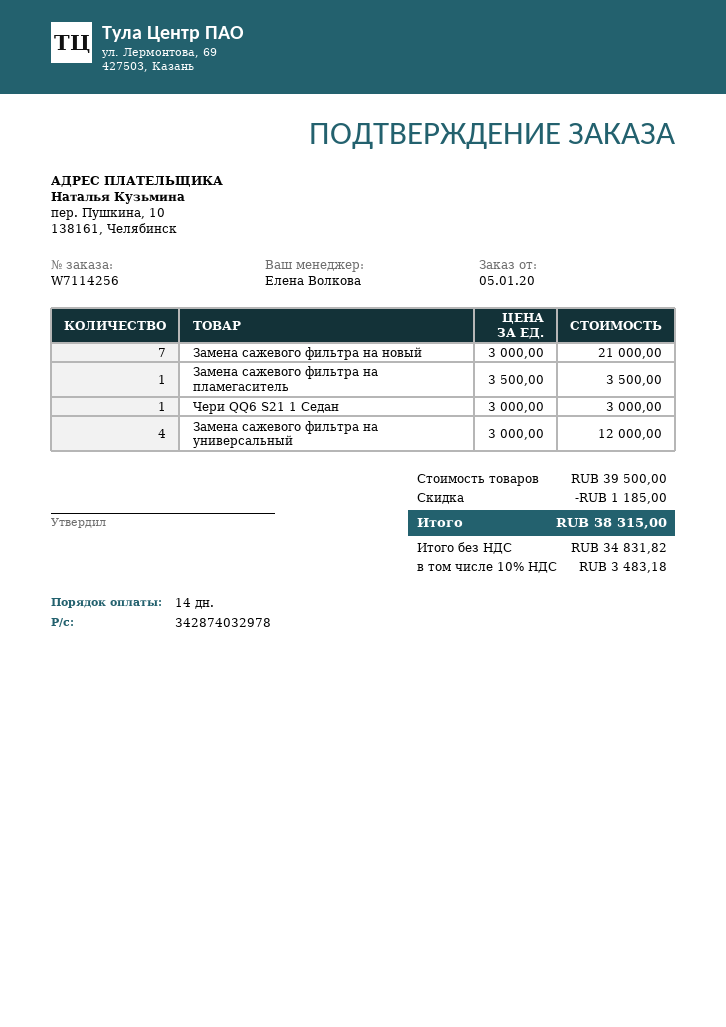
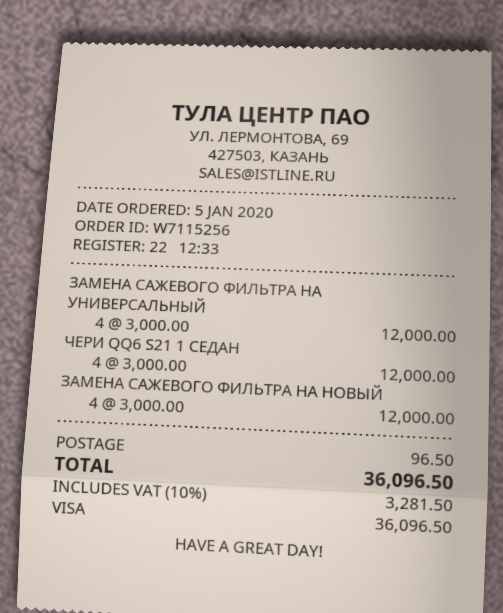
order number: W7114256 -> W7115256
Замена сажевого фильтра на новый: 7 x 3000.00 = 21000.00 -> 4 x 3000.00 = 12000.00
Замена сажевого фильтра на пламегаситель: 1 x 3500.00 = 3500.00 -> none
Чери QQ6 S21 1 Седан: 1 x 3000.00 = 3000.00 -> 4 x 3000.00 = 12000.00
discount: 1185.00 -> none
shipping: none -> 96.50
tax: 10% = 3483.18 -> 10% = 3281.50
total: 38315.00 -> 36096.50

